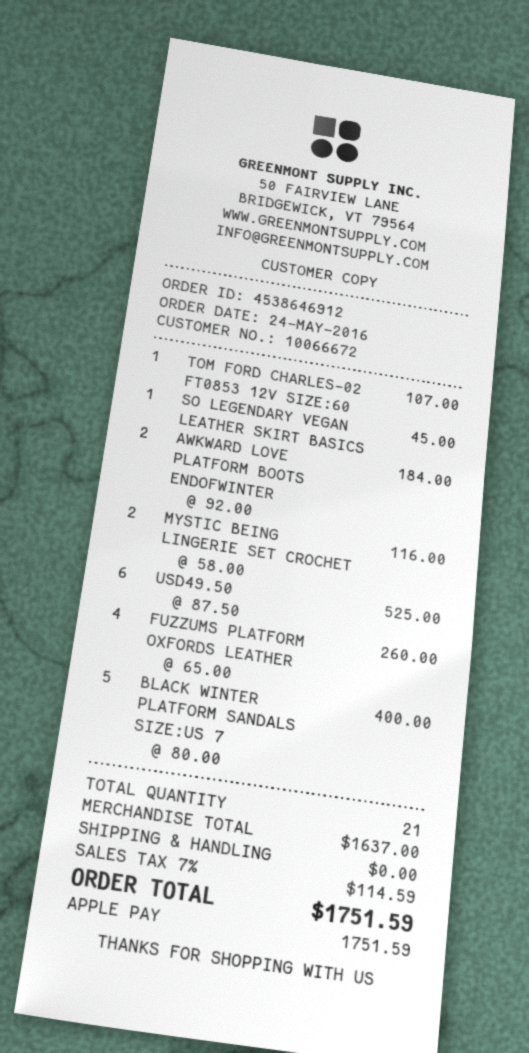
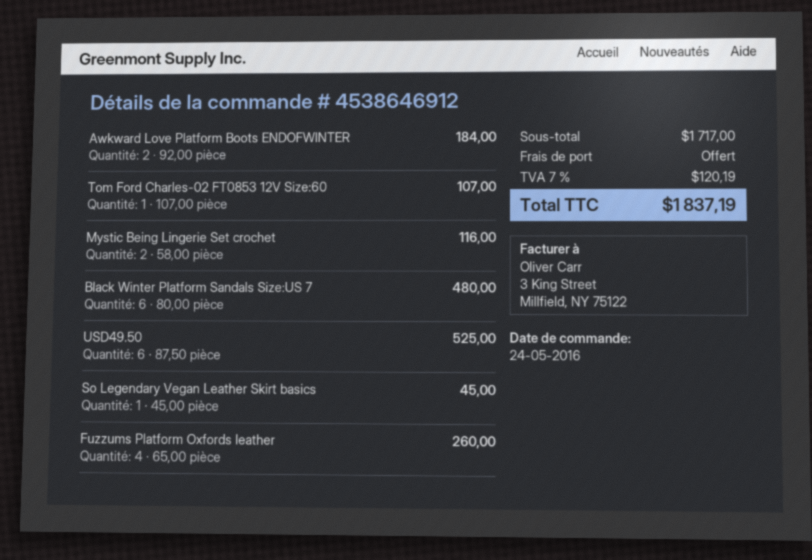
BLACK WINTER PLATFORM SANDALS SIZE:US 7: 5 x 80.00 = 400.00 -> 6 x 80.00 = 480.00
subtotal: 1637.00 -> 1717.00
tax: 7% = 114.59 -> 7% = 120.19
total: 1751.59 -> 1837.19

